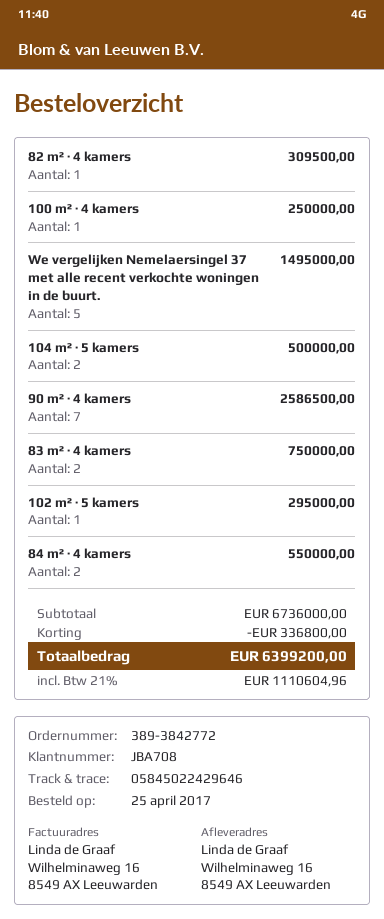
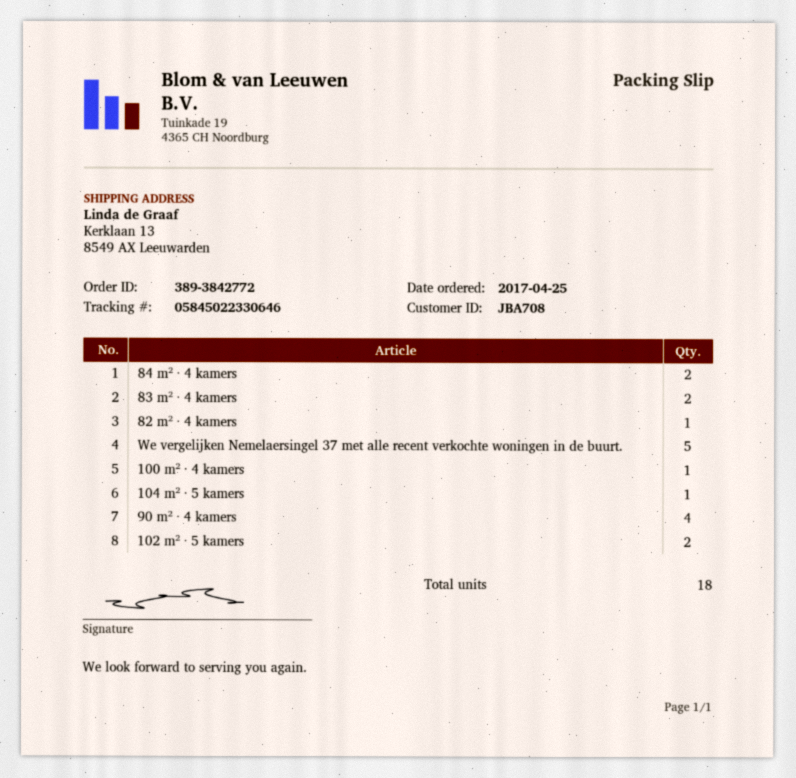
tracking number: 05845022429646 -> 05845022330646
ship to: Wilhelminaweg 16, 8549 AX Leeuwarden -> Kerklaan 13, 8549 AX Leeuwarden
104 m² · 5 kamers: 2 -> 1
90 m² · 4 kamers: 7 -> 4
102 m² · 5 kamers: 1 -> 2

